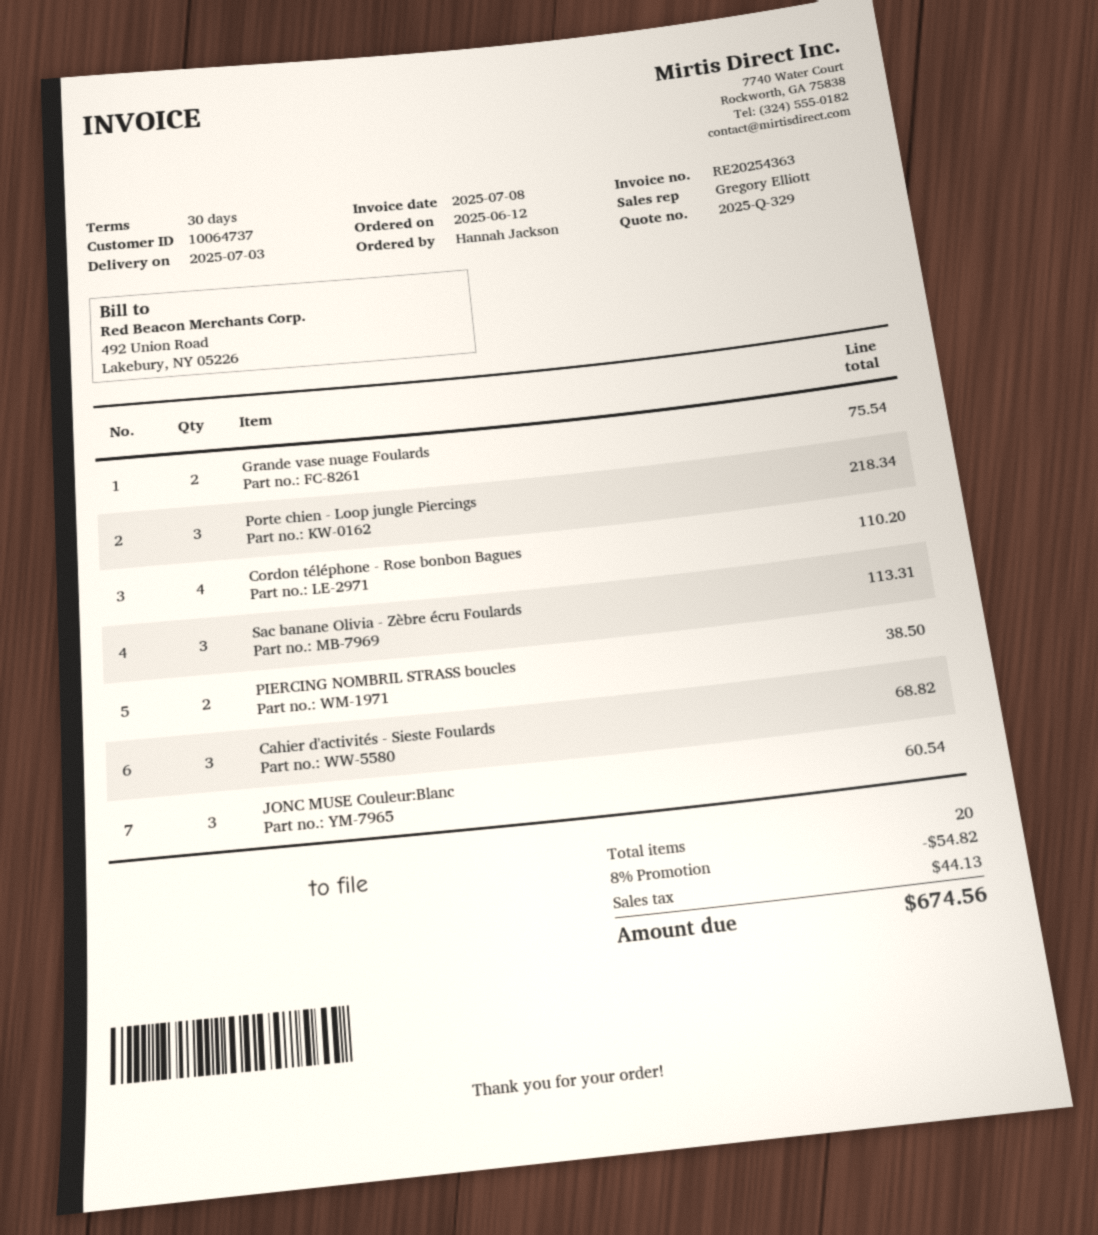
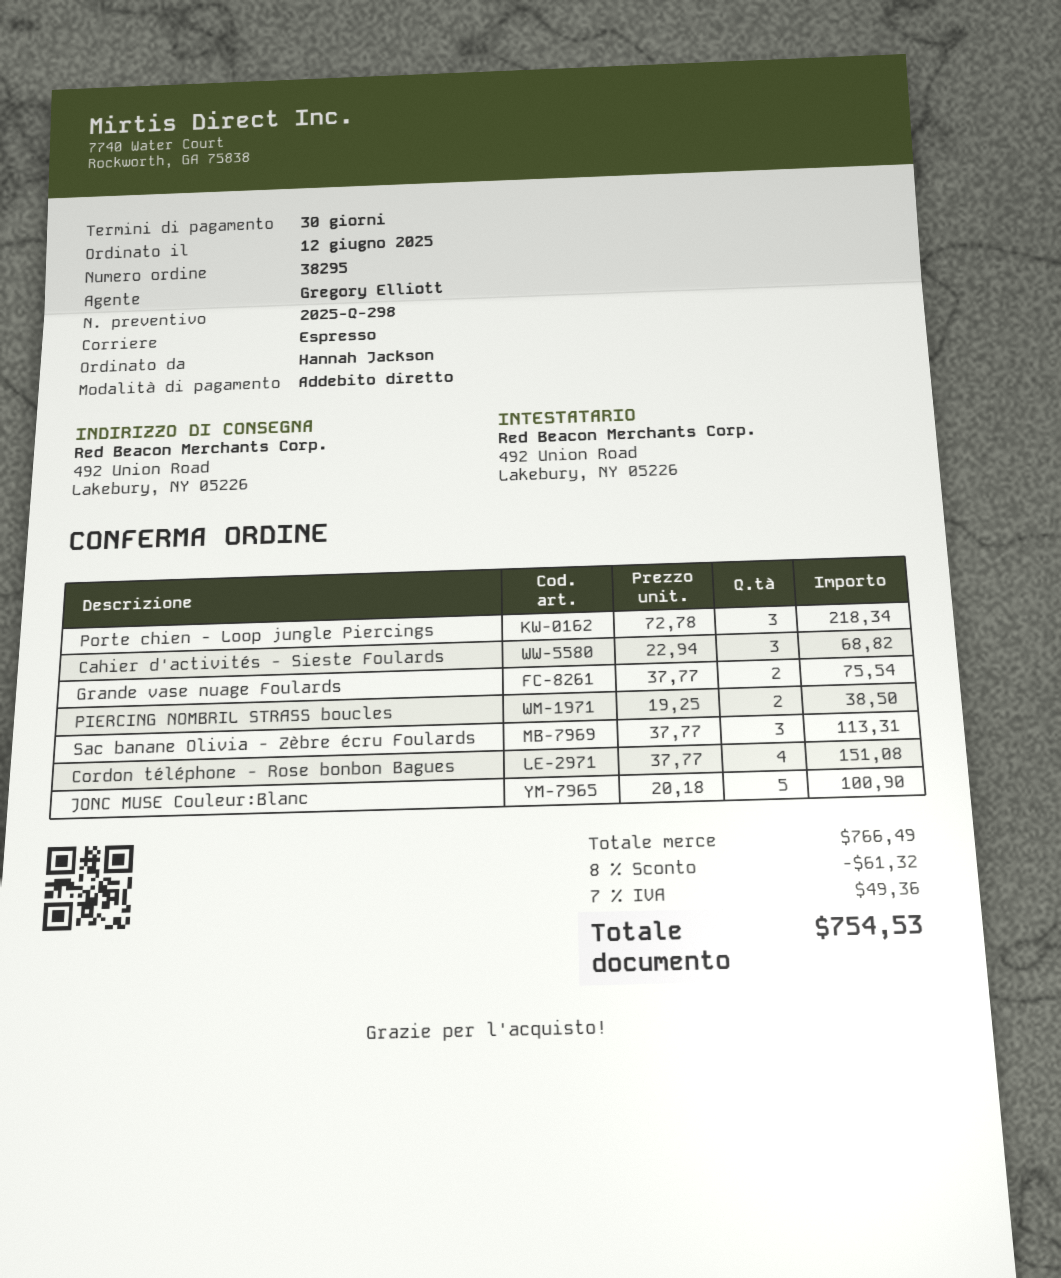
quote number: 2025-Q-329 -> 2025-Q-298
Cordon téléphone - Rose bonbon Bagues: 4 for 110.20 -> 4 for 151.08
JONC MUSE Couleur:Blanc: 3 for 60.54 -> 5 for 100.90
discount: 8% = 54.82 -> 8% = 61.32
tax: 44.13 -> 49.36
total: 674.56 -> 754.53

